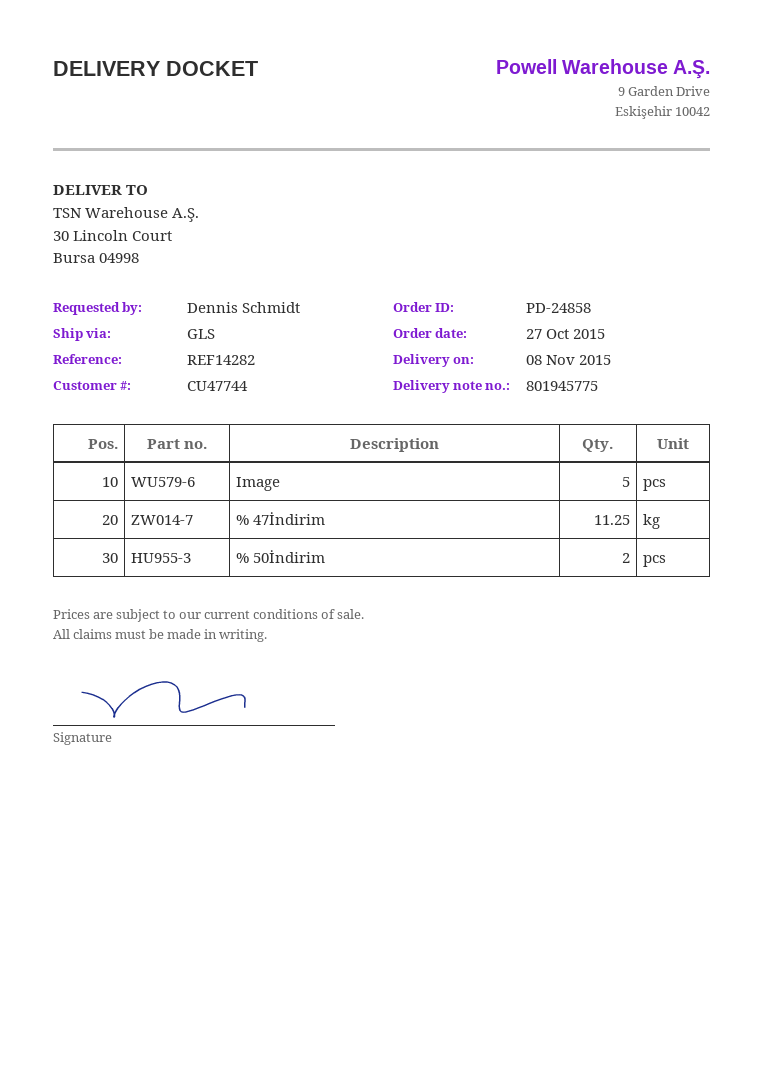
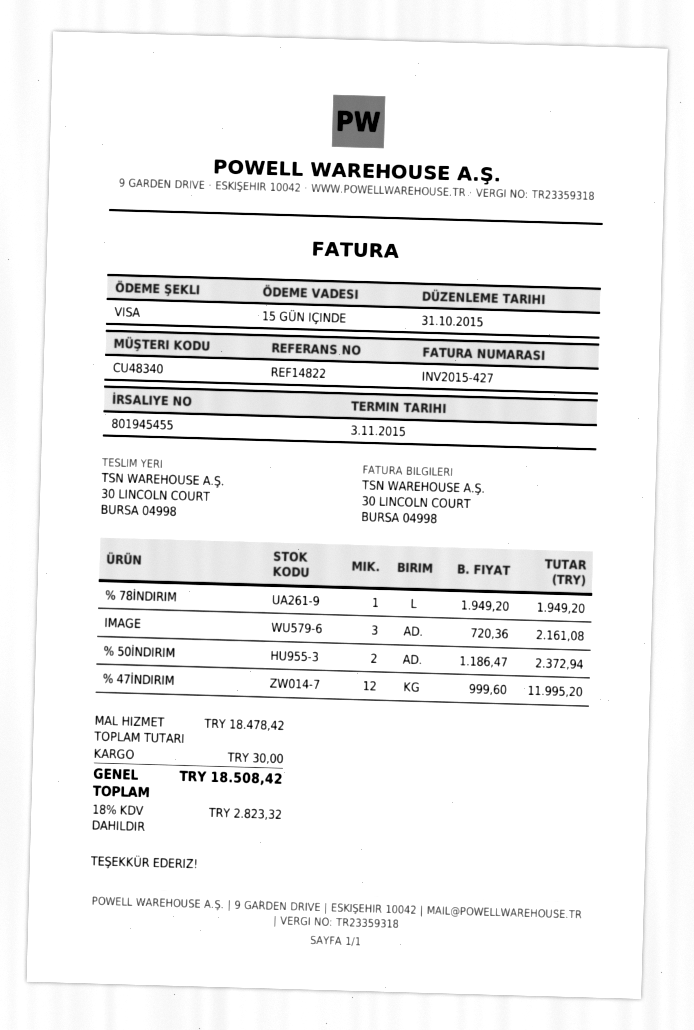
delivery note number: 801945775 -> 801945455
delivery date: 2015-11-08 -> 2015-11-03
customer number: CU47744 -> CU48340
reference: REF14282 -> REF14822
Image: 5 -> 3
% 47İndirim: 11.25 -> 12
% 78İNDIRIM: none -> 1

